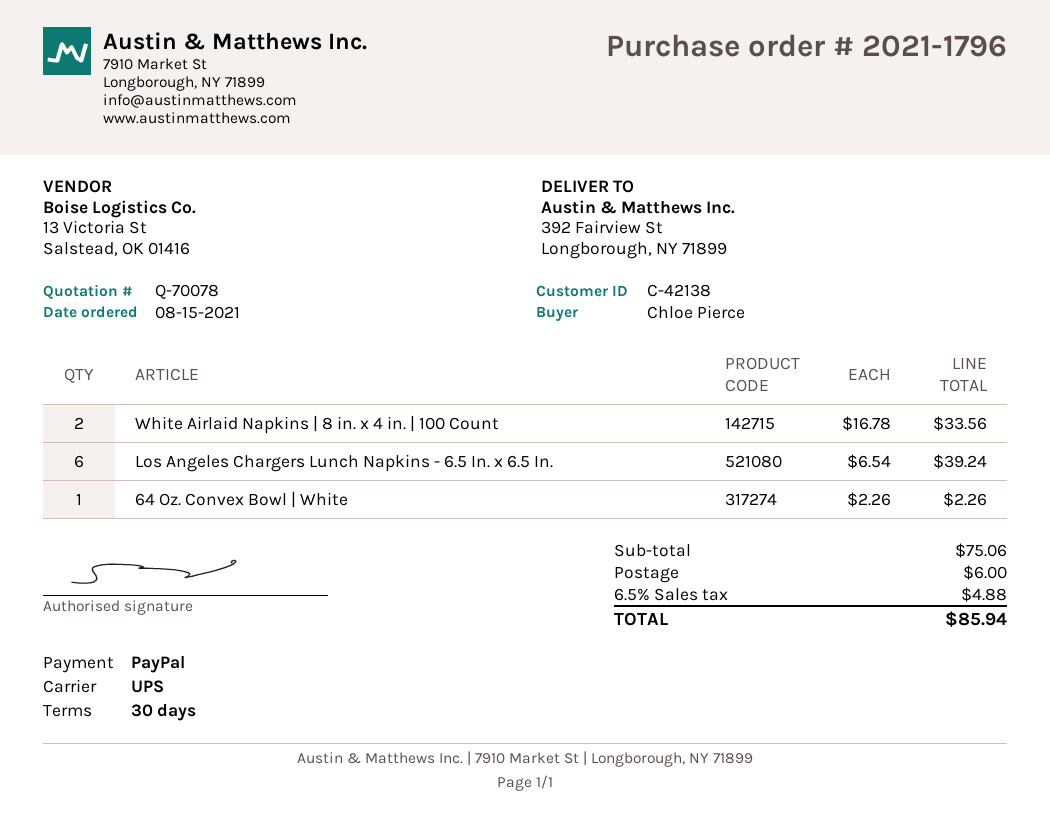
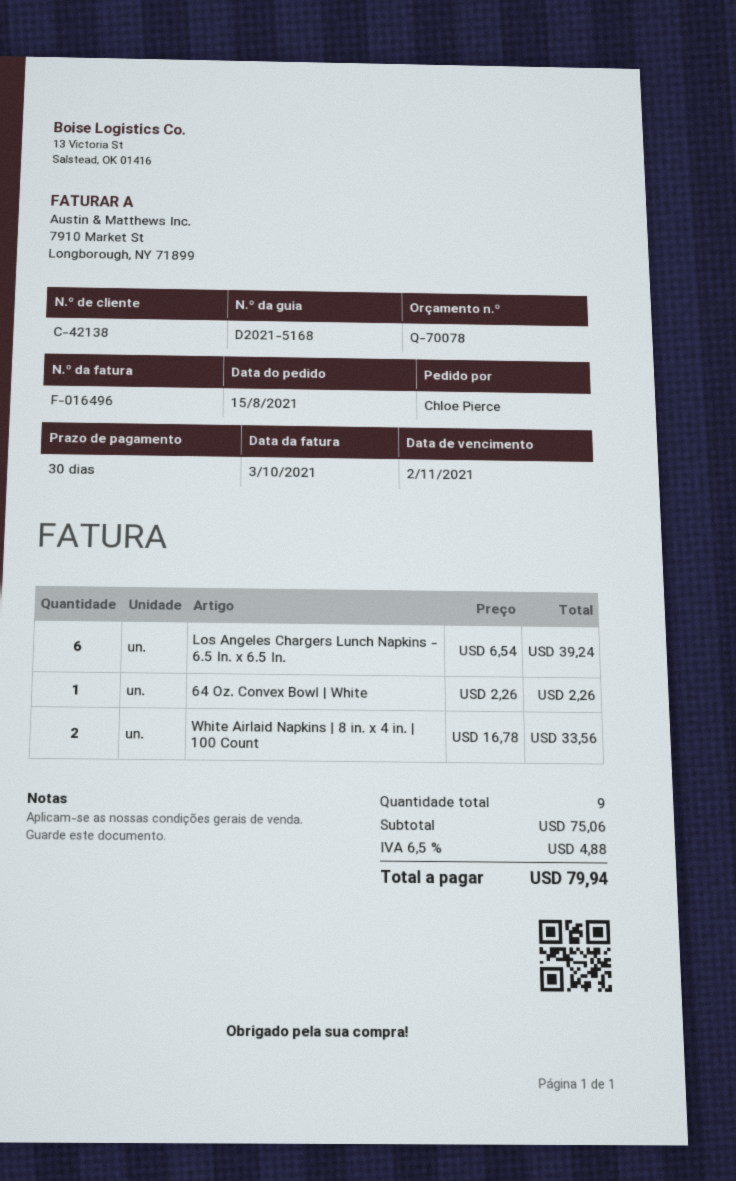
shipping: 6.00 -> none
total: 85.94 -> 79.94

